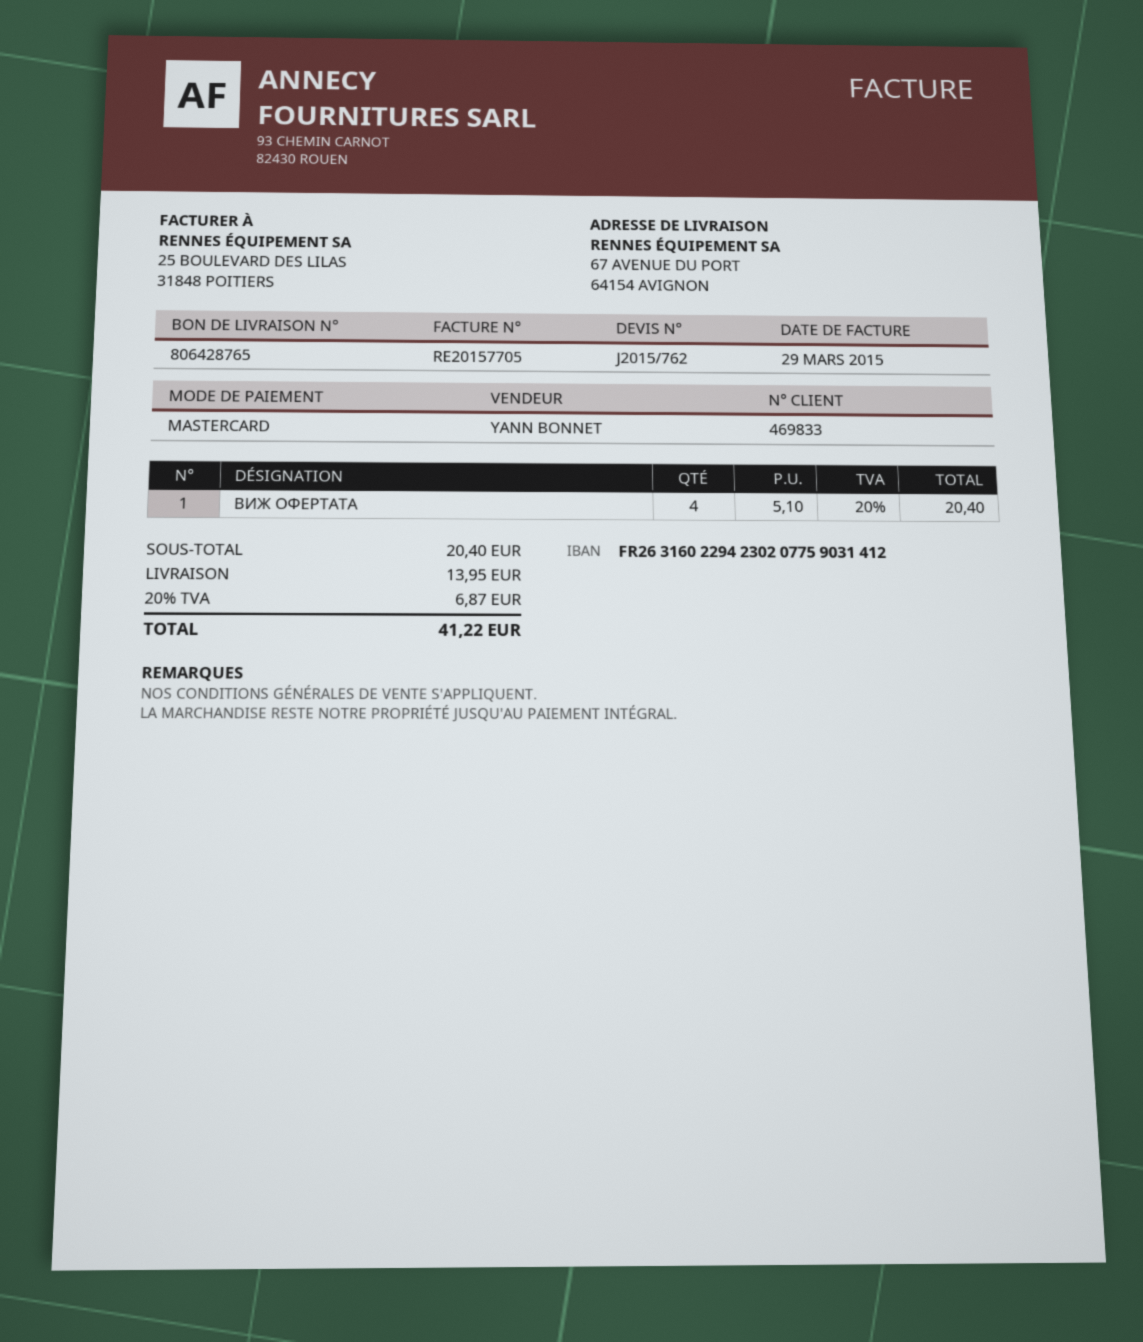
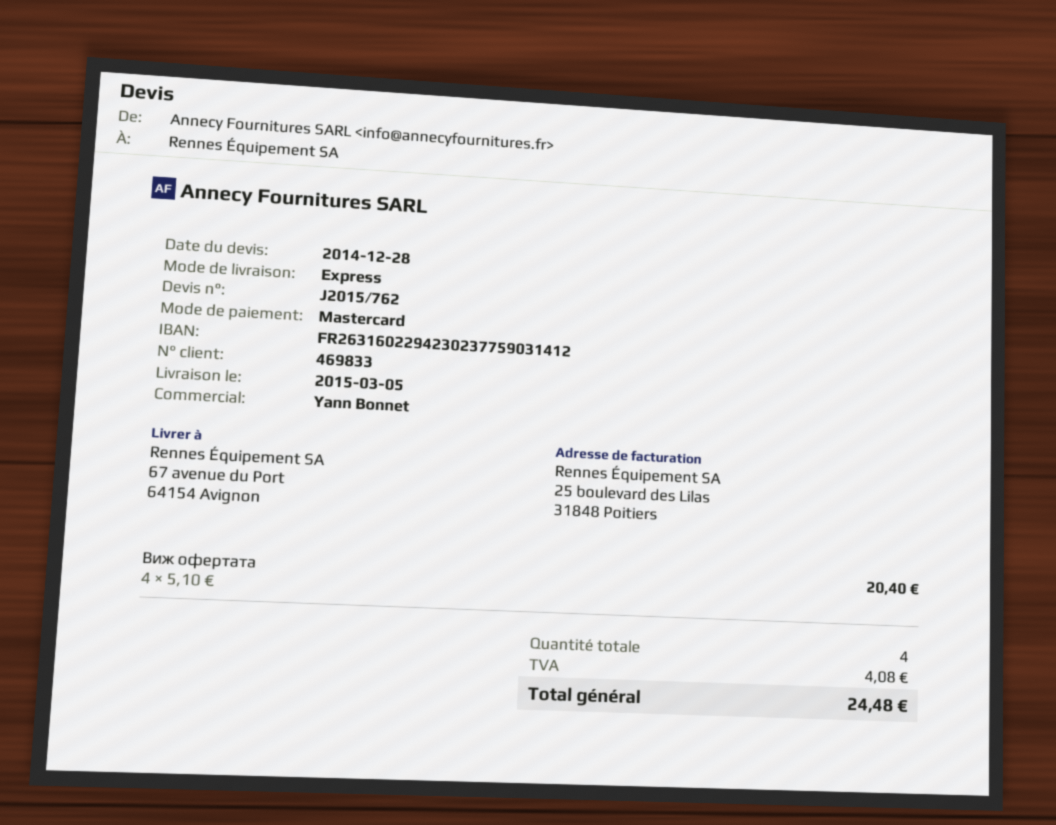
bank account: FR2631602294230207759031412 -> FR2631602294230237759031412
shipping: 13.95 -> none
tax: 6.87 -> 4.08
total: 41.22 -> 24.48

